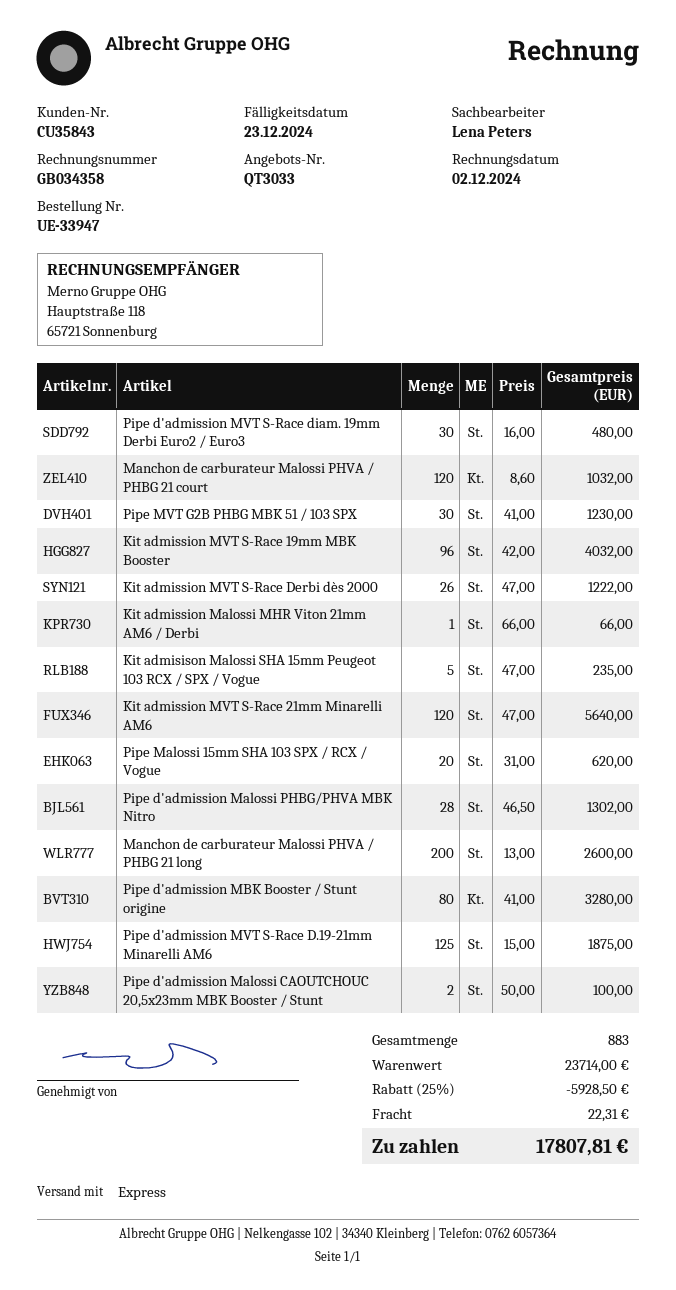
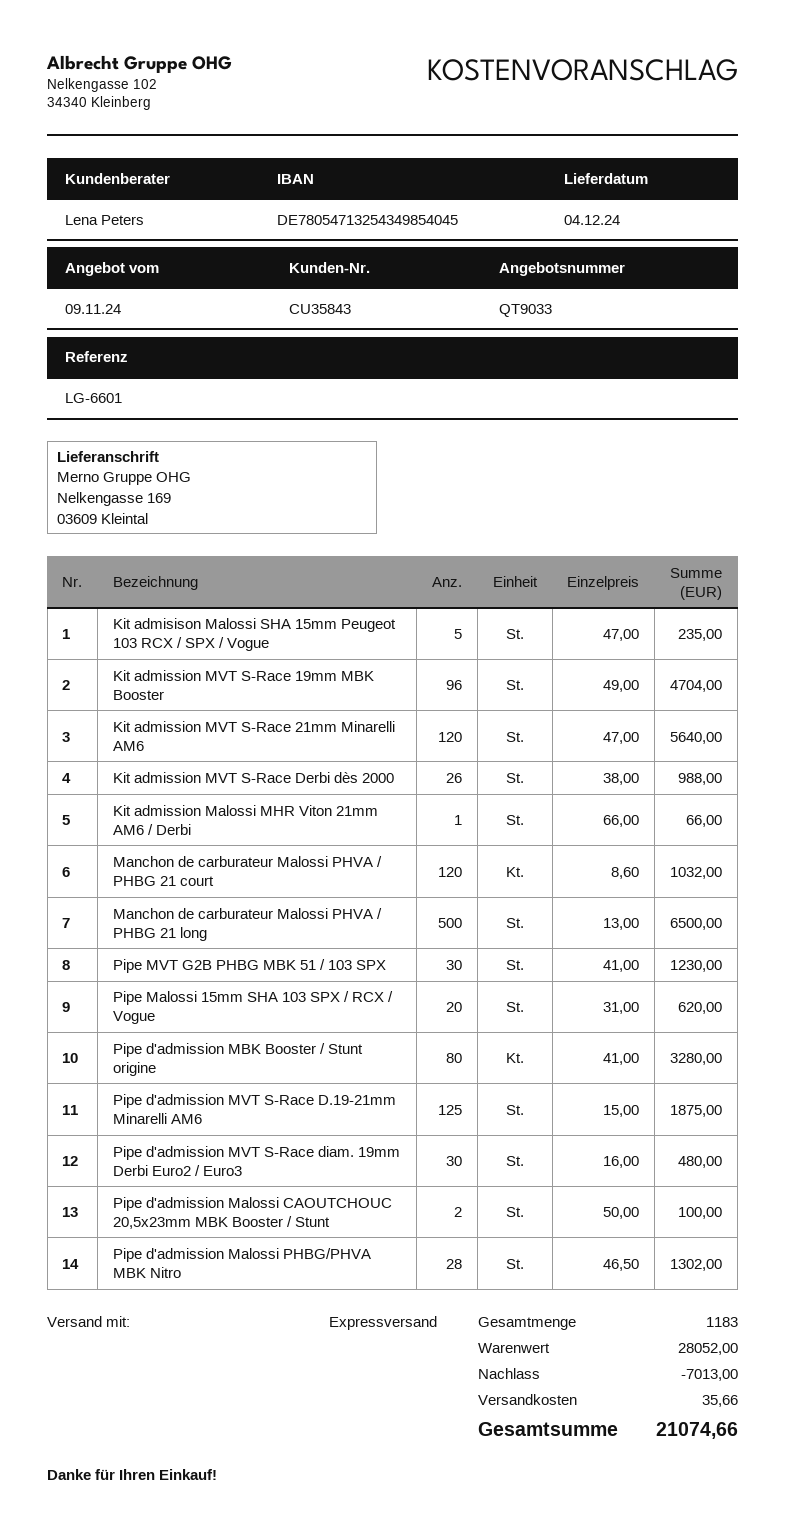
quote number: QT3033 -> QT9033
Kit admission MVT S-Race 19mm MBK Booster: 96 x 42.00 = 4032.00 -> 96 x 49.00 = 4704.00
Kit admission MVT S-Race Derbi dès 2000: 26 x 47.00 = 1222.00 -> 26 x 38.00 = 988.00
Manchon de carburateur Malossi PHVA / PHBG 21 long: 200 x 13.00 = 2600.00 -> 500 x 13.00 = 6500.00
total quantity: 883 -> 1183
subtotal: 23714.00 -> 28052.00
discount: 5928.50 -> 7013.00
shipping: 22.31 -> 35.66
total: 17807.81 -> 21074.66

